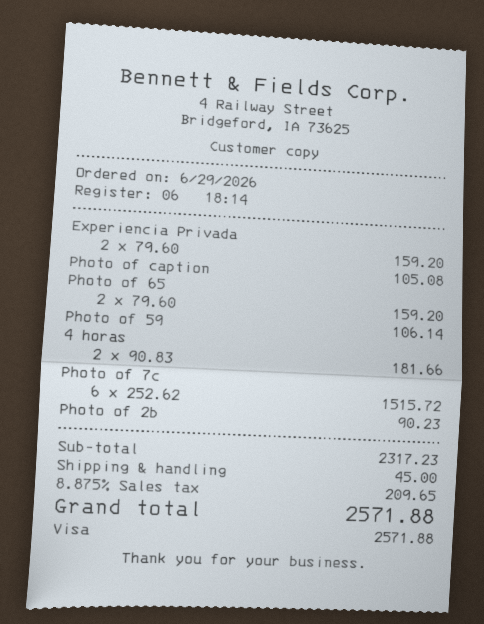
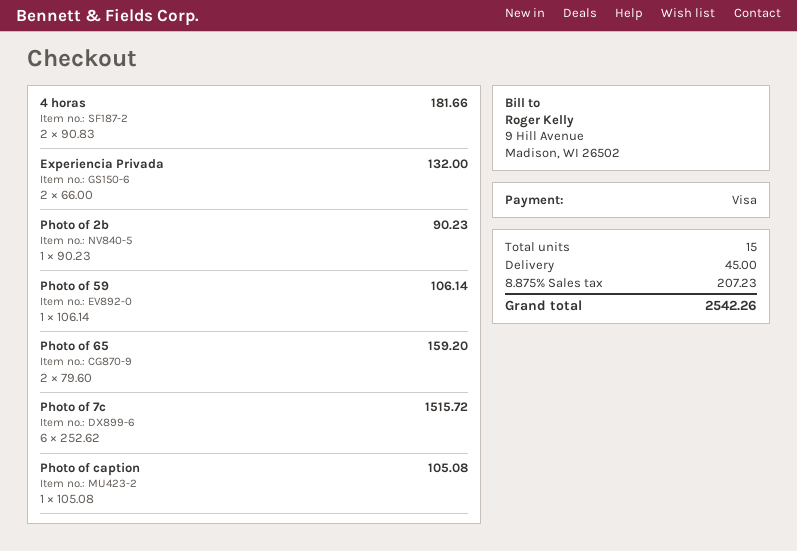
Experiencia Privada: 2 x 79.60 = 159.20 -> 2 x 66.00 = 132.00
tax: 8.875% = 209.65 -> 8.875% = 207.23
total: 2571.88 -> 2542.26

